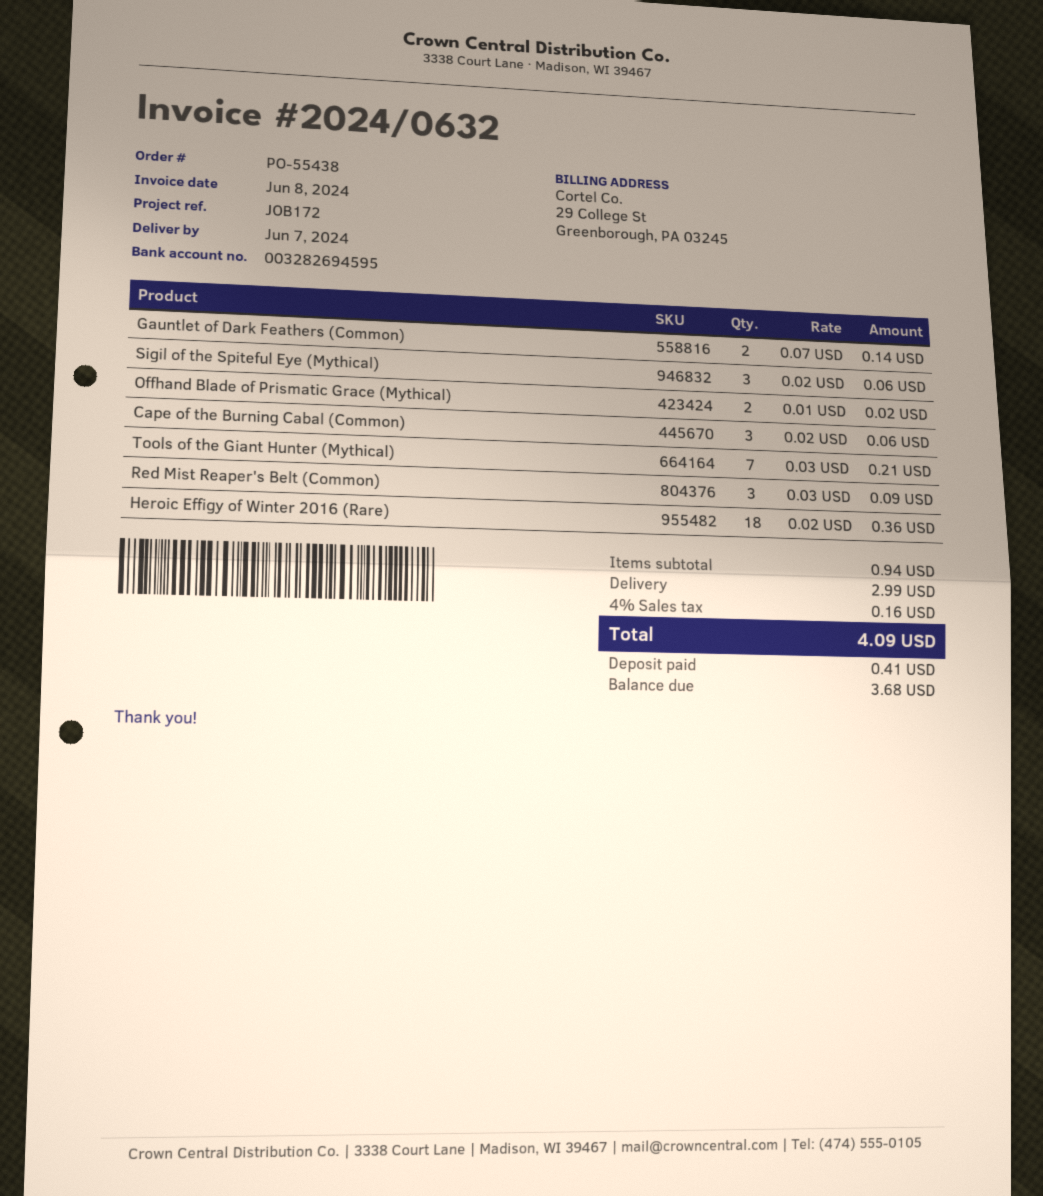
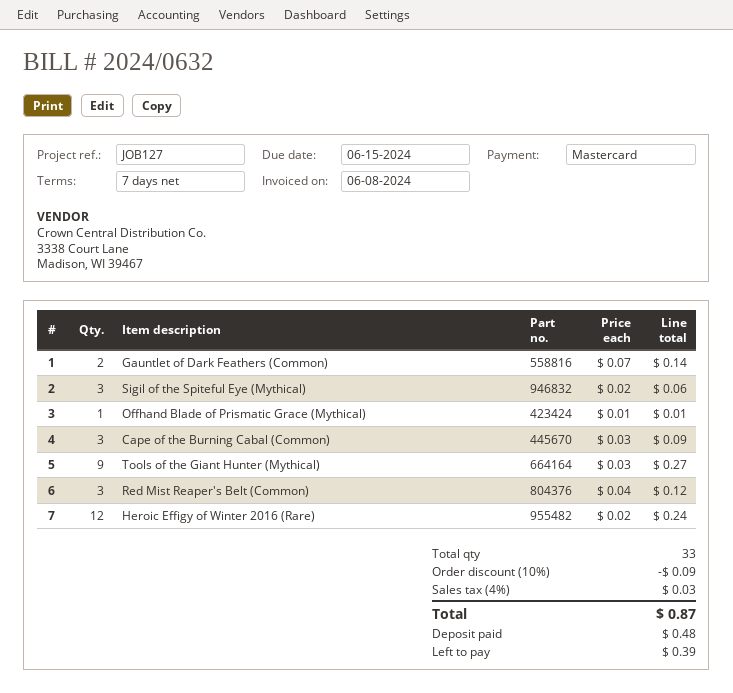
reference: JOB172 -> JOB127
Offhand Blade of Prismatic Grace (Mythical): 2 x 0.01 = 0.02 -> 1 x 0.01 = 0.01
Cape of the Burning Cabal (Common): 3 x 0.02 = 0.06 -> 3 x 0.03 = 0.09
Tools of the Giant Hunter (Mythical): 7 x 0.03 = 0.21 -> 9 x 0.03 = 0.27
Red Mist Reaper's Belt (Common): 3 x 0.03 = 0.09 -> 3 x 0.04 = 0.12
Heroic Effigy of Winter 2016 (Rare): 18 x 0.02 = 0.36 -> 12 x 0.02 = 0.24
discount: none -> 10% = 0.09
shipping: 2.99 -> none
tax: 4% = 0.16 -> 4% = 0.03
total: 4.09 -> 0.87
deposit: 0.41 -> 0.48
balance: 3.68 -> 0.39

